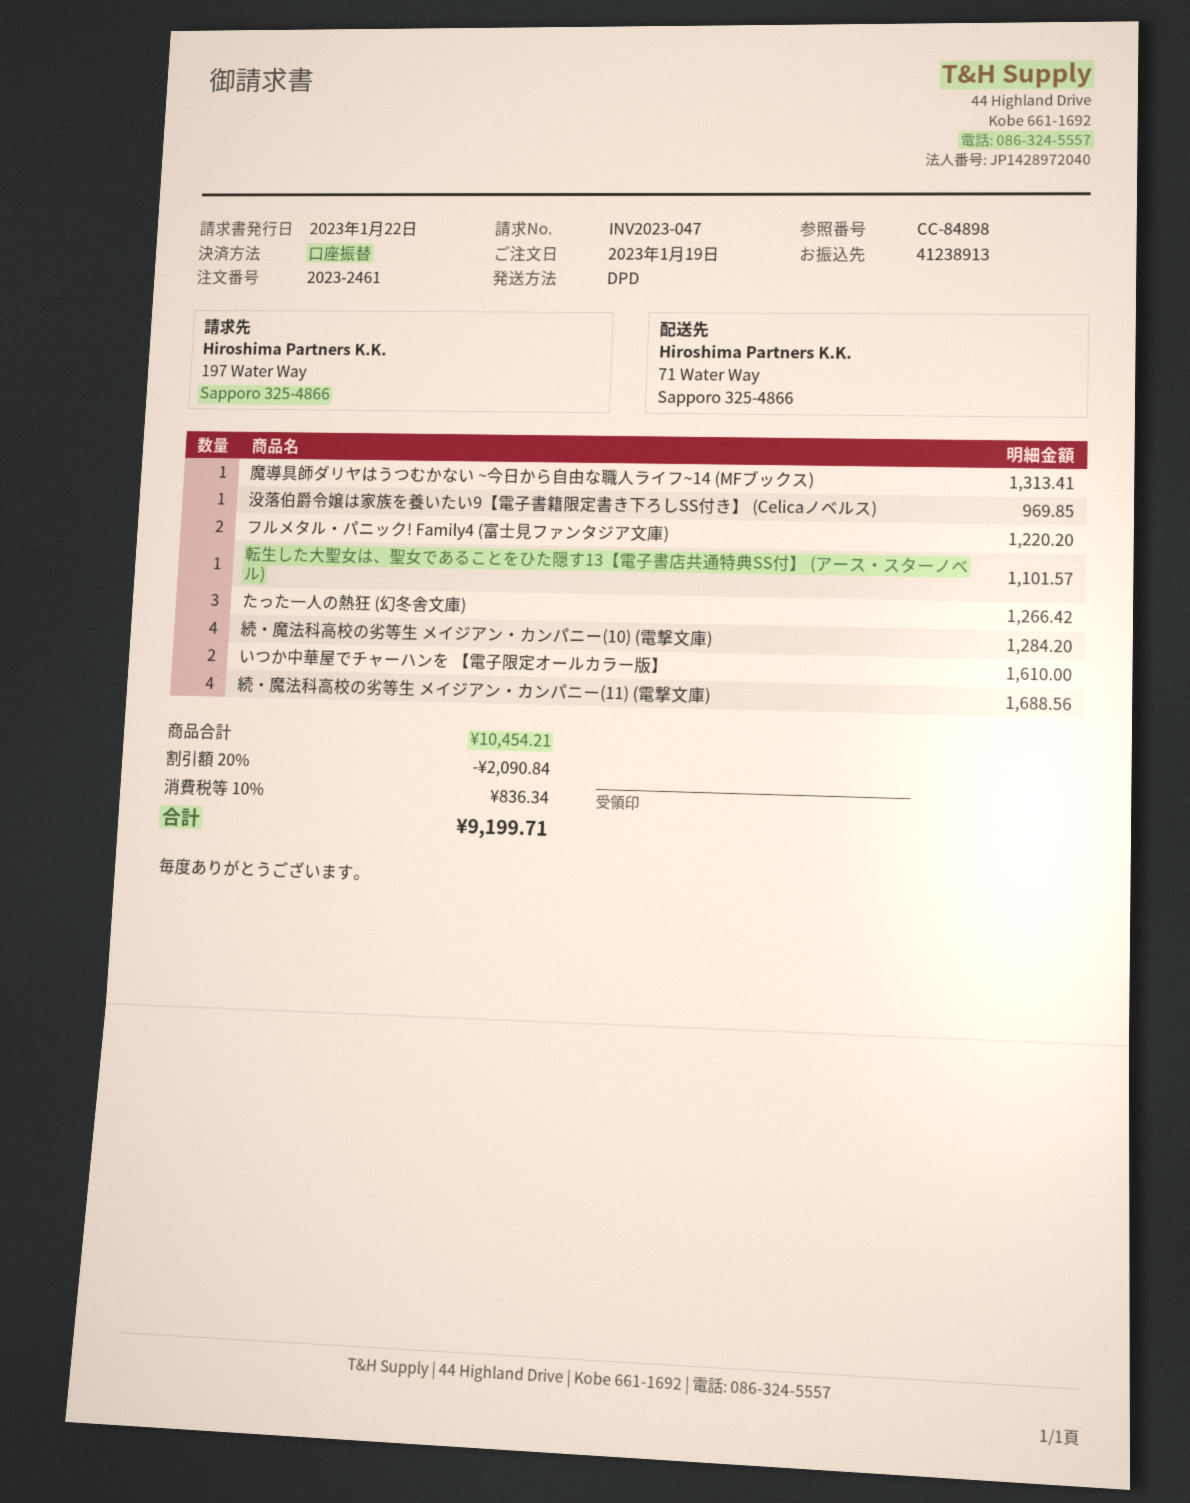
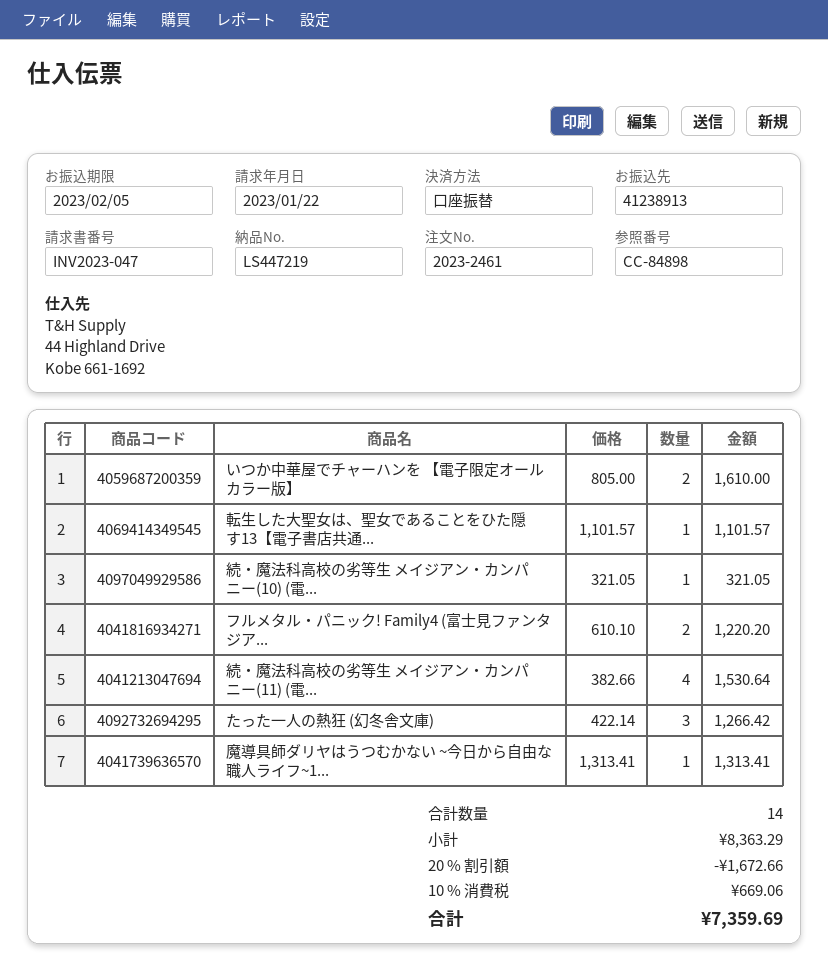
没落伯爵令嬢は家族を養いたい9【電子書籍限定書き下ろしSS付き】 (Celicaノベルス): 1 for 969.85 -> none
続・魔法科高校の劣等生 メイジアン・カンパニー(10) (電撃文庫): 4 for 1284.20 -> 1 for 321.05
続・魔法科高校の劣等生 メイジアン・カンパニー(11) (電撃文庫): 4 for 1688.56 -> 4 for 1530.64
subtotal: 10454.21 -> 8363.29
discount: 20% = 2090.84 -> 20% = 1672.66
tax: 10% = 836.34 -> 10% = 669.06
total: 9199.71 -> 7359.69

